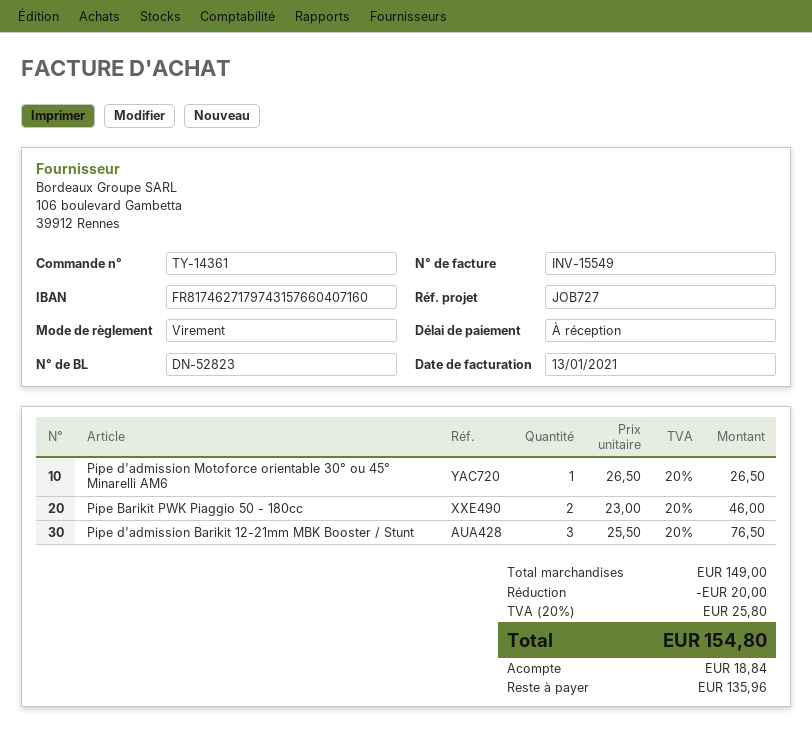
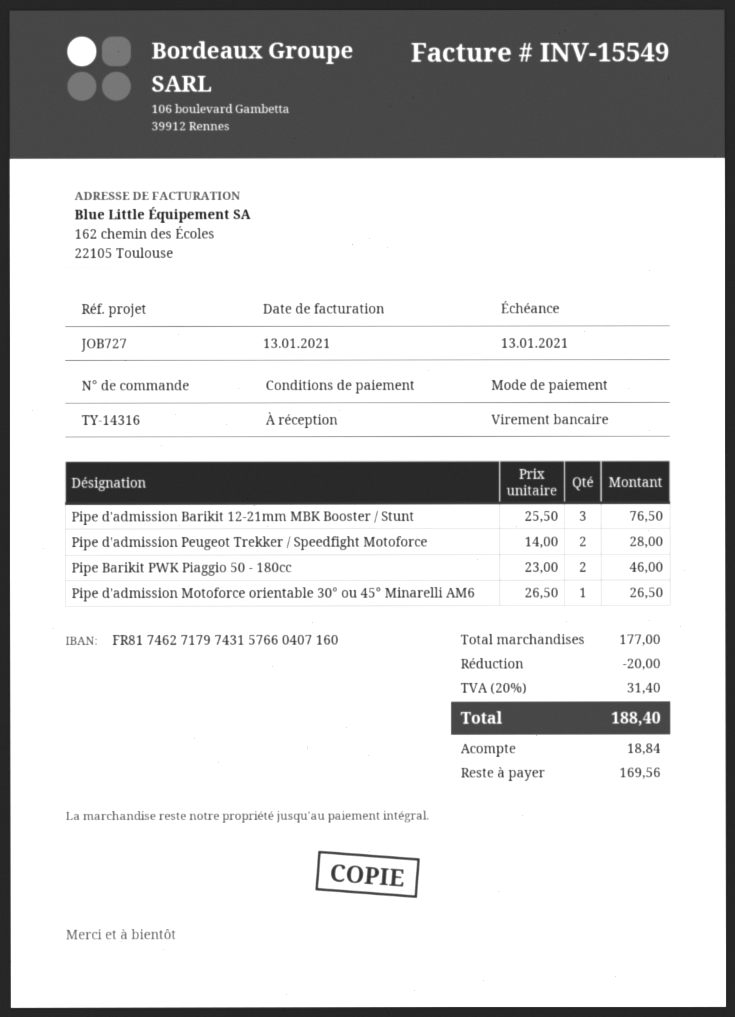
order number: TY-14361 -> TY-14316
Pipe d'admission Peugeot Trekker / Speedfight Motoforce: none -> 2 x 14.00 = 28.00
subtotal: 149.00 -> 177.00
tax: 20% = 25.80 -> 20% = 31.40
total: 154.80 -> 188.40
balance: 135.96 -> 169.56

